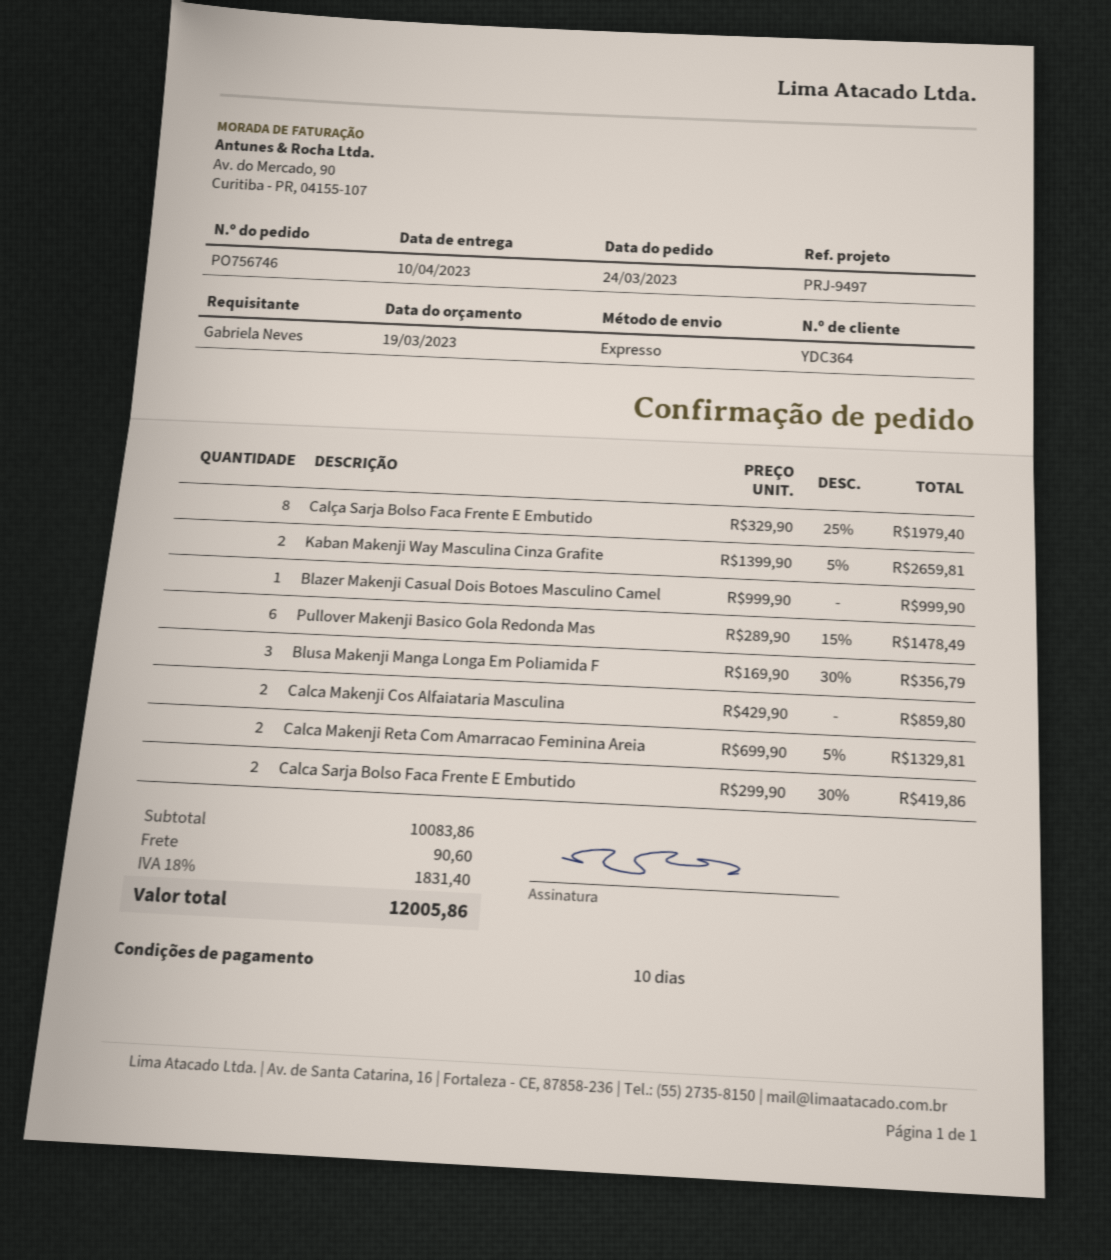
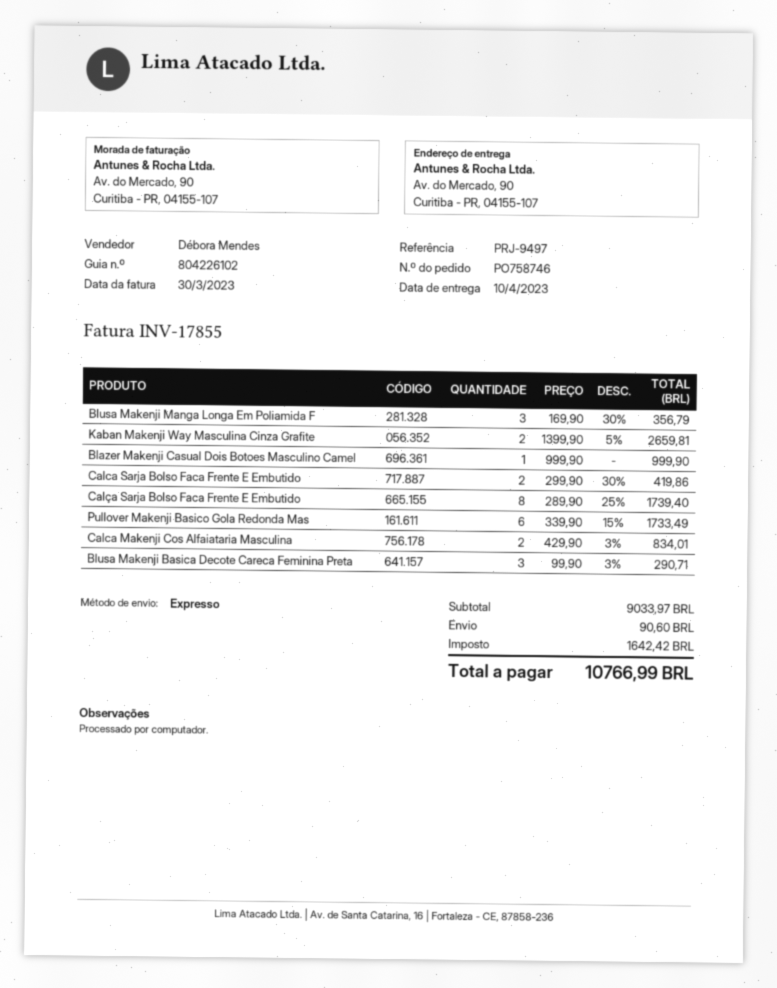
order number: PO756746 -> PO758746
Calça Sarja Bolso Faca Frente E Embutido: 8 x 329.90 - 25% = 1979.40 -> 8 x 289.90 - 25% = 1739.40
Pullover Makenji Basico Gola Redonda Mas: 6 x 289.90 - 15% = 1478.49 -> 6 x 339.90 - 15% = 1733.49
Calca Makenji Cos Alfaiataria Masculina: 2 x 429.90 = 859.80 -> 2 x 429.90 - 3% = 834.01
Calca Makenji Reta Com Amarracao Feminina Areia: 2 x 699.90 - 5% = 1329.81 -> none
Blusa Makenji Basica Decote Careca Feminina Preta: none -> 3 x 99.90 - 3% = 290.71
subtotal: 10083.86 -> 9033.97
tax: 1831.40 -> 1642.42
total: 12005.86 -> 10766.99

